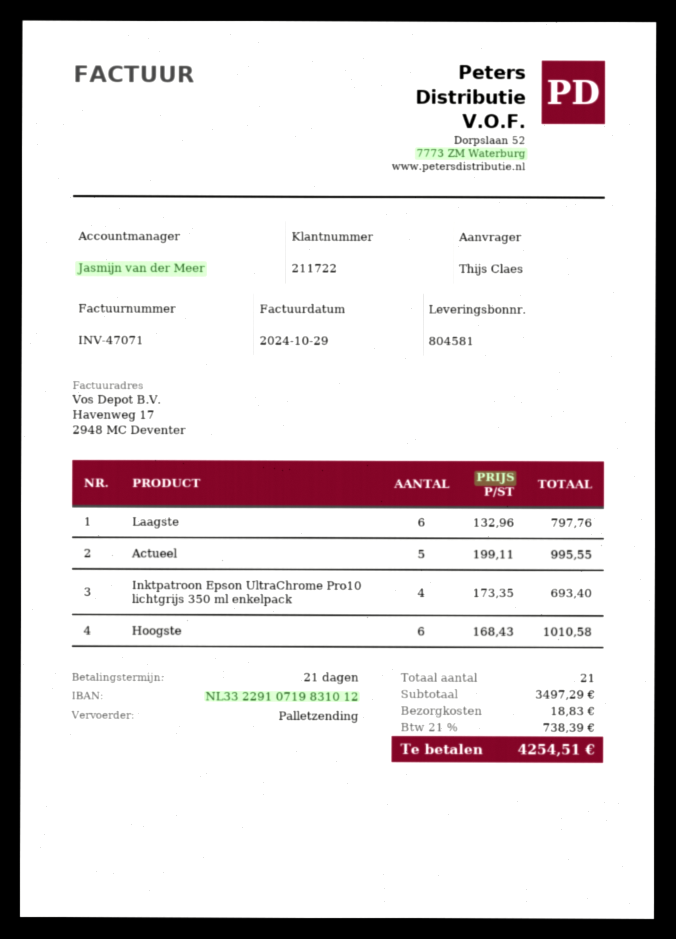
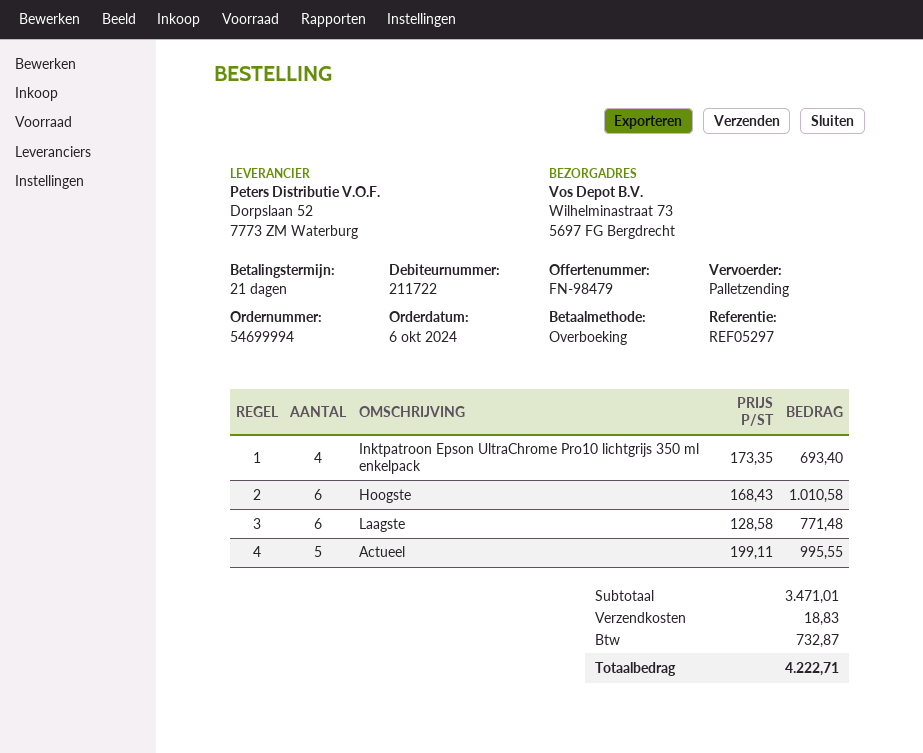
Laagste: 6 x 132.96 = 797.76 -> 6 x 128.58 = 771.48
subtotal: 3497.29 -> 3471.01
tax: 738.39 -> 732.87
total: 4254.51 -> 4222.71

